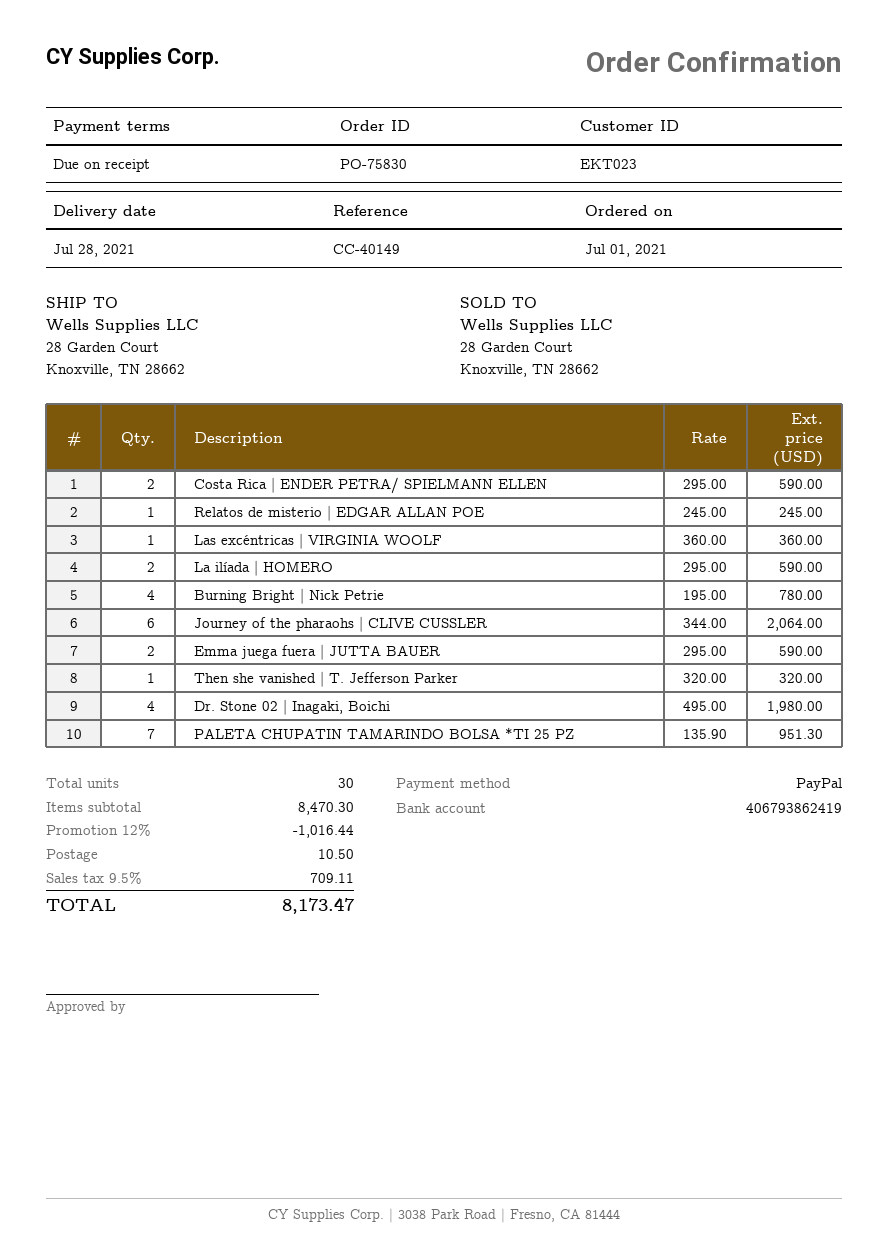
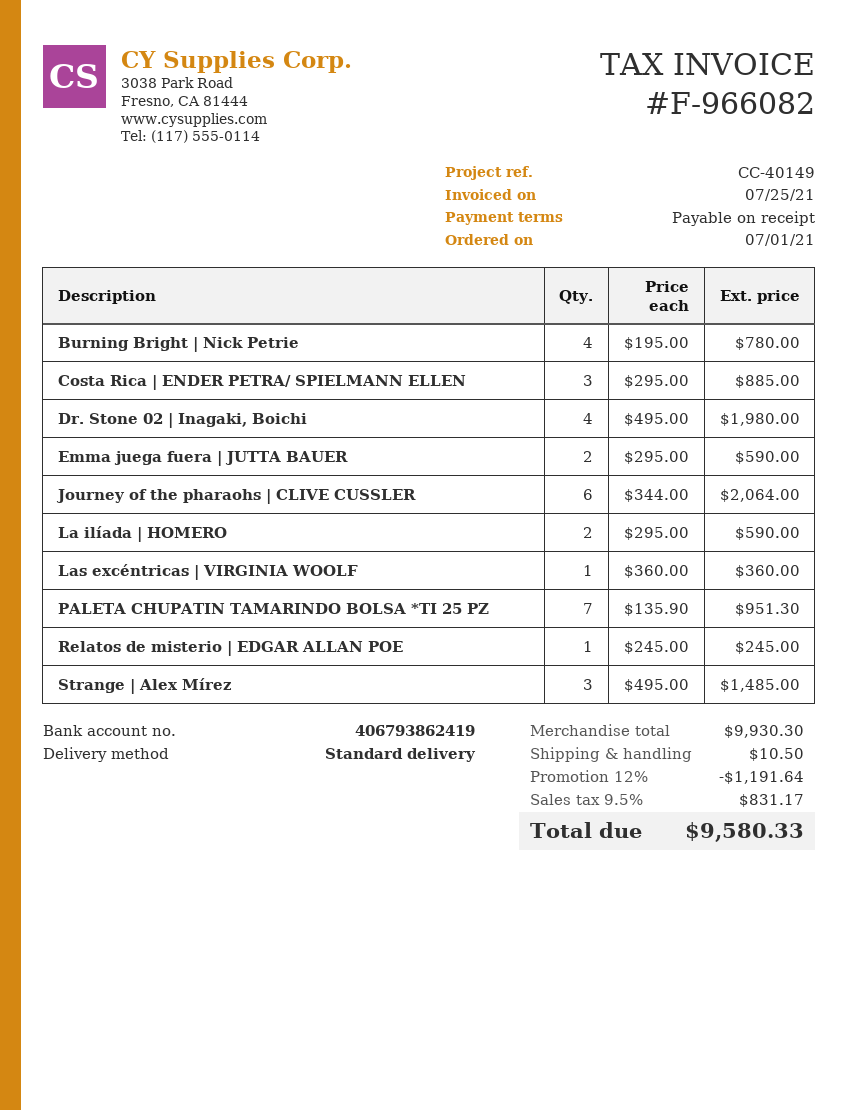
Costa Rica | ENDER PETRA/ SPIELMANN ELLEN: 2 x 295.00 = 590.00 -> 3 x 295.00 = 885.00
Then she vanished | T. Jefferson Parker: 1 x 320.00 = 320.00 -> none
Strange | Alex Mírez: none -> 3 x 495.00 = 1485.00
subtotal: 8470.30 -> 9930.30
discount: 12% = 1016.44 -> 12% = 1191.64
tax: 9.5% = 709.11 -> 9.5% = 831.17
total: 8173.47 -> 9580.33

